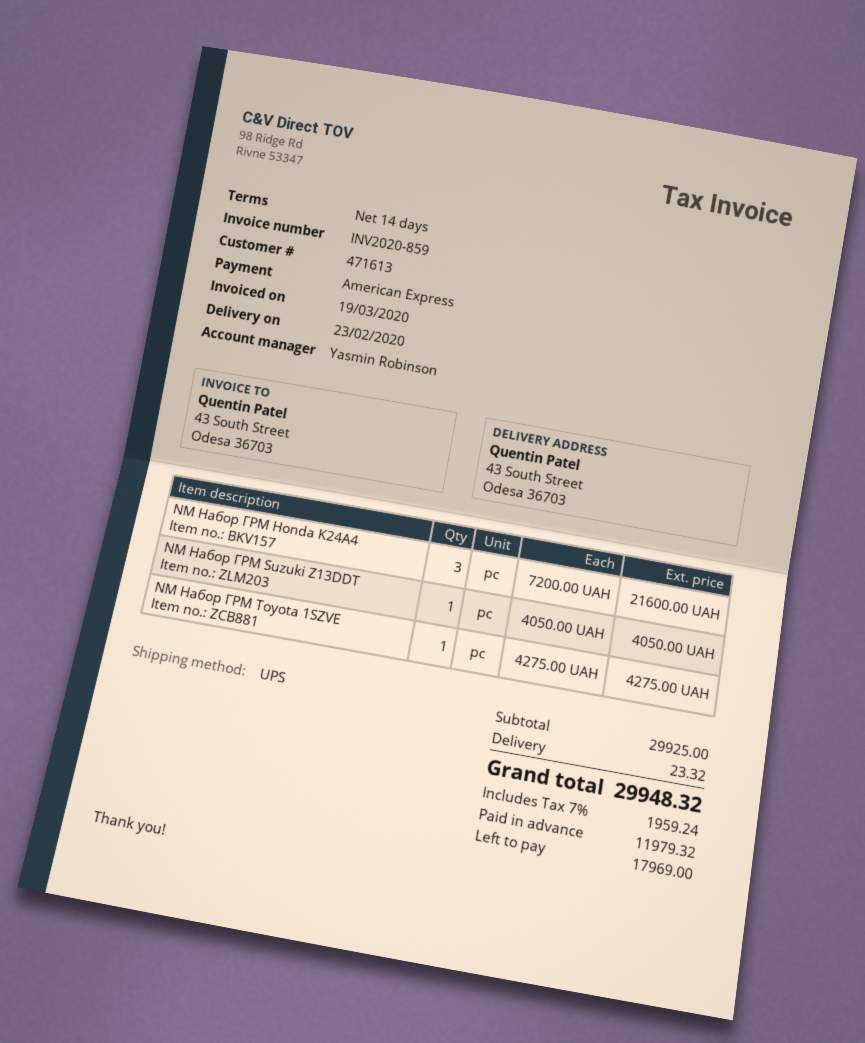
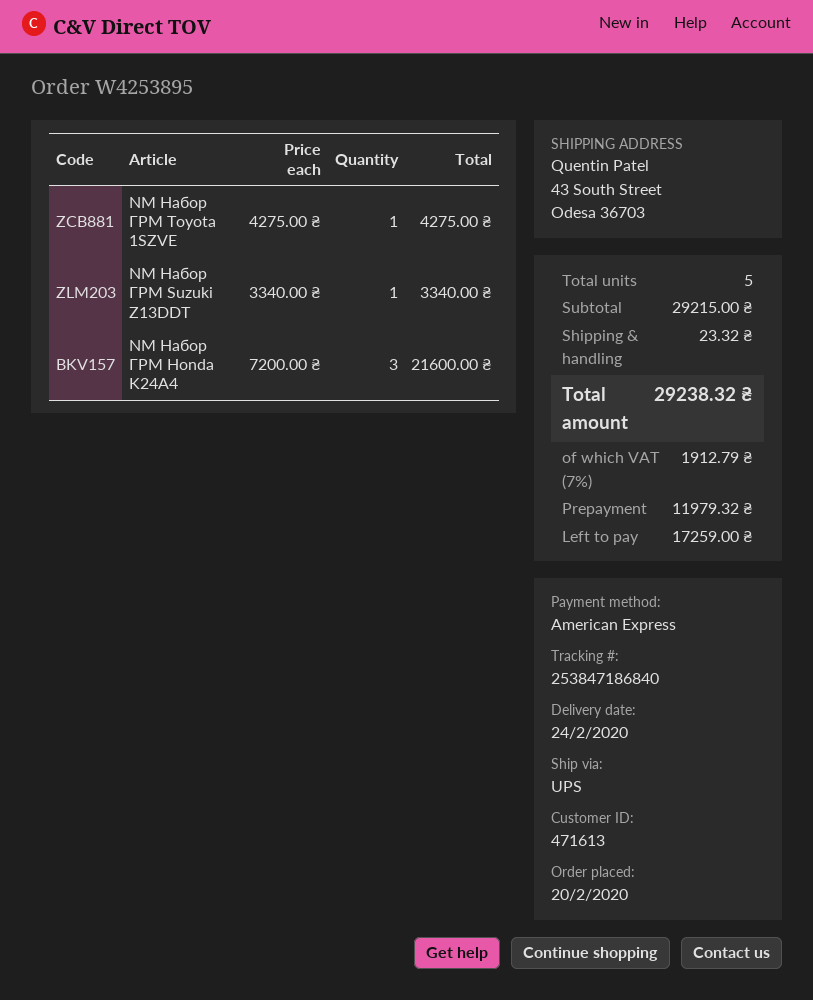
delivery date: 2020-02-23 -> 2020-02-24
NM Набор ГРМ Suzuki Z13DDT: 1 x 4050.00 = 4050.00 -> 1 x 3340.00 = 3340.00
subtotal: 29925.00 -> 29215.00
tax: 7% = 1959.24 -> 7% = 1912.79
total: 29948.32 -> 29238.32
balance: 17969.00 -> 17259.00

